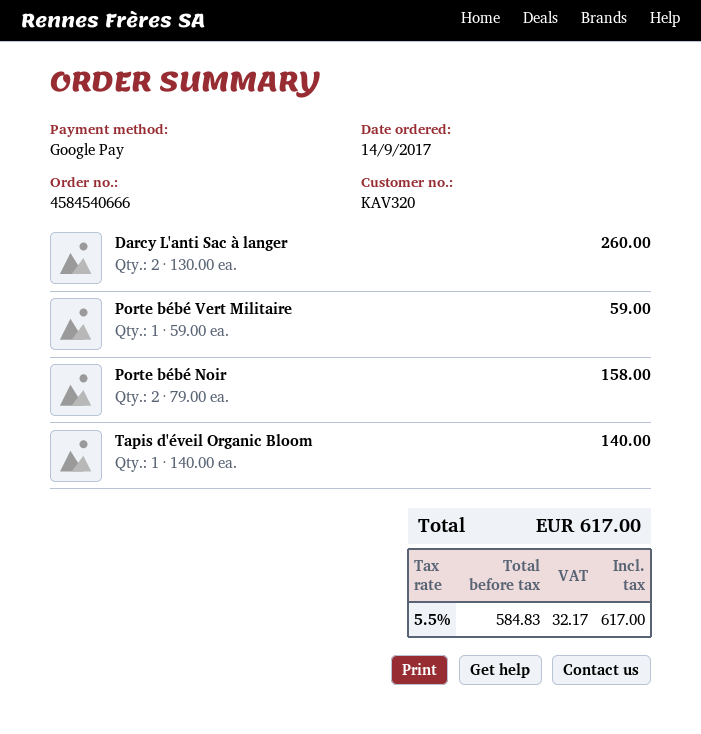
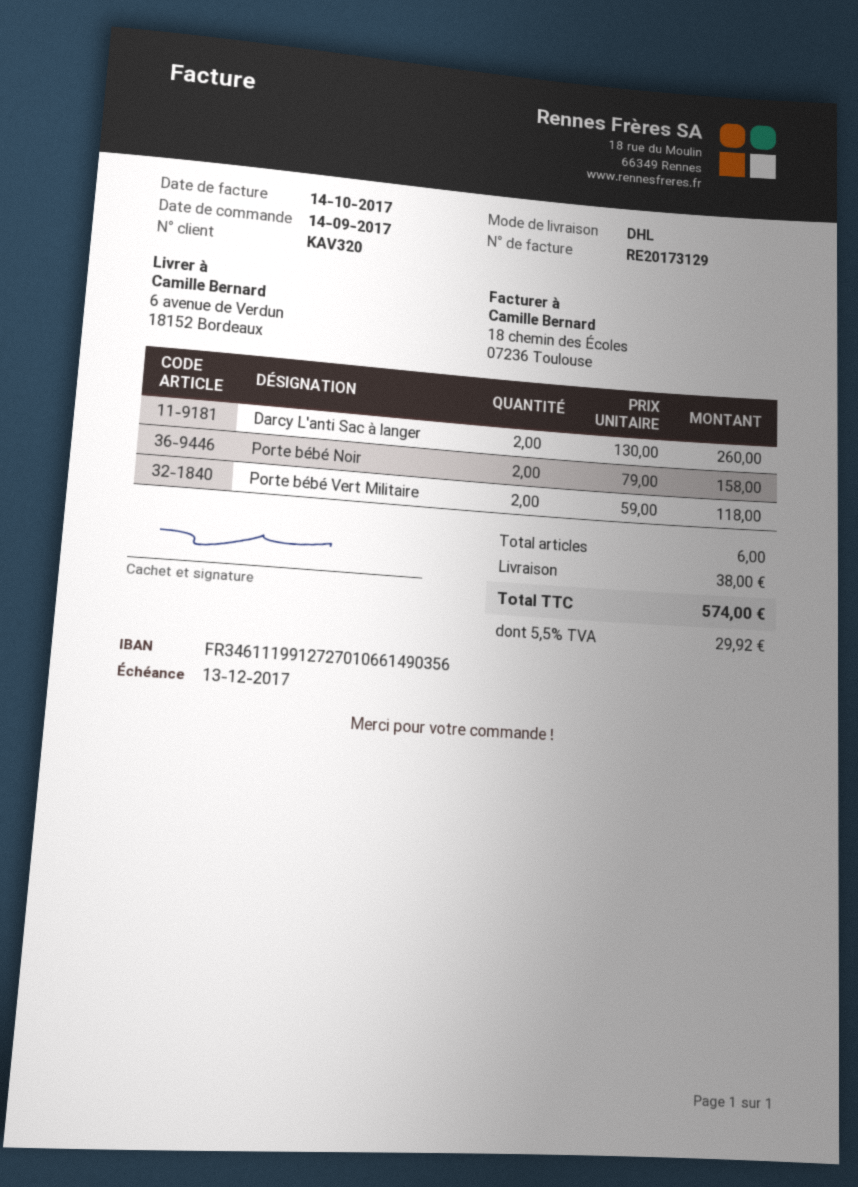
Porte bébé Vert Militaire: 1 x 59.00 = 59.00 -> 2 x 59.00 = 118.00
Tapis d'éveil Organic Bloom: 1 x 140.00 = 140.00 -> none
shipping: none -> 38.00
tax: 5.5% = 32.17 -> 5.5% = 29.92
total: 617.00 -> 574.00

